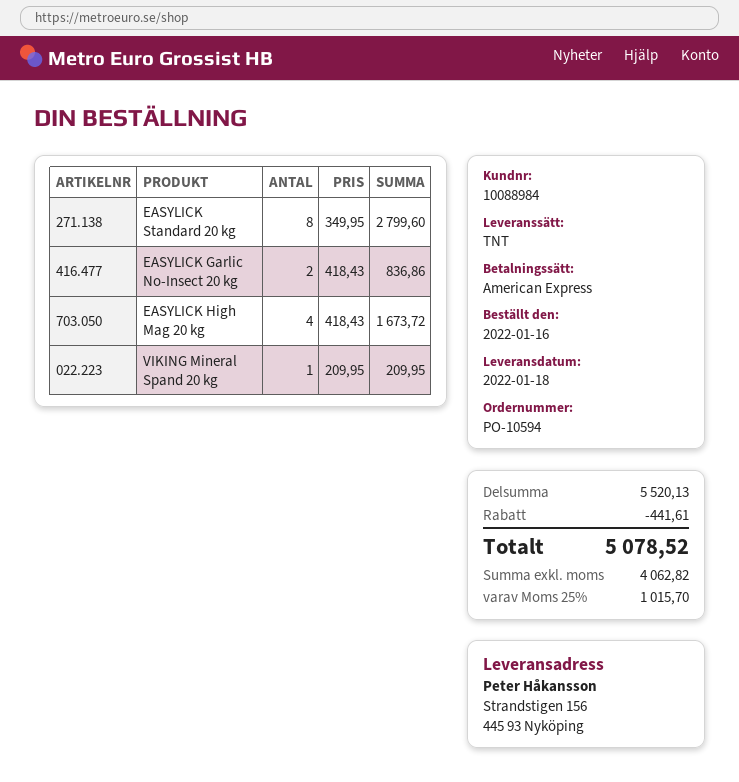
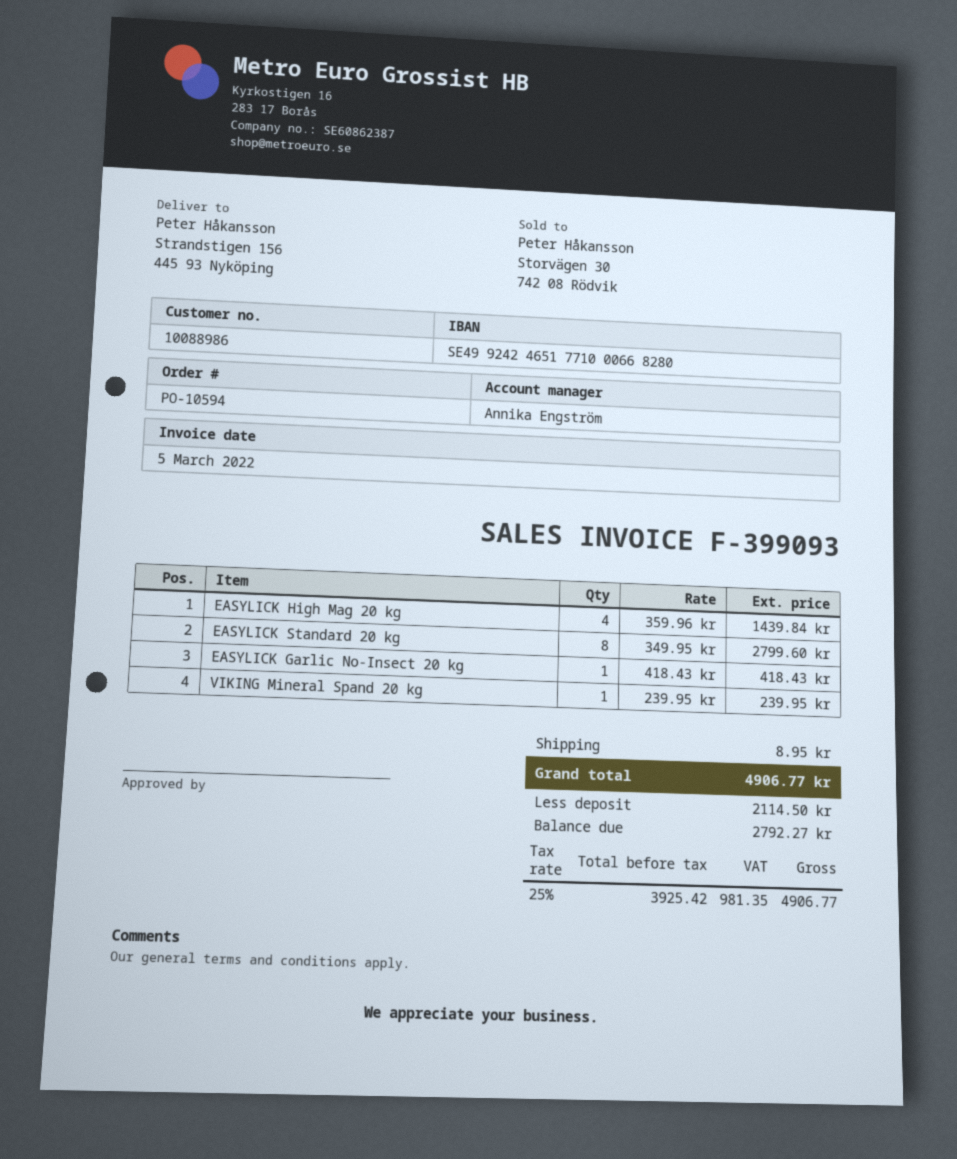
customer number: 10088984 -> 10088986
EASYLICK Garlic No-Insect 20 kg: 2 x 418.43 = 836.86 -> 1 x 418.43 = 418.43
EASYLICK High Mag 20 kg: 4 x 418.43 = 1673.72 -> 4 x 359.96 = 1439.84
VIKING Mineral Spand 20 kg: 1 x 209.95 = 209.95 -> 1 x 239.95 = 239.95
discount: 441.61 -> none
shipping: none -> 8.95
net: 4062.82 -> 3925.42
tax: 25% = 1015.70 -> 25% = 981.35
total: 5078.52 -> 4906.77

